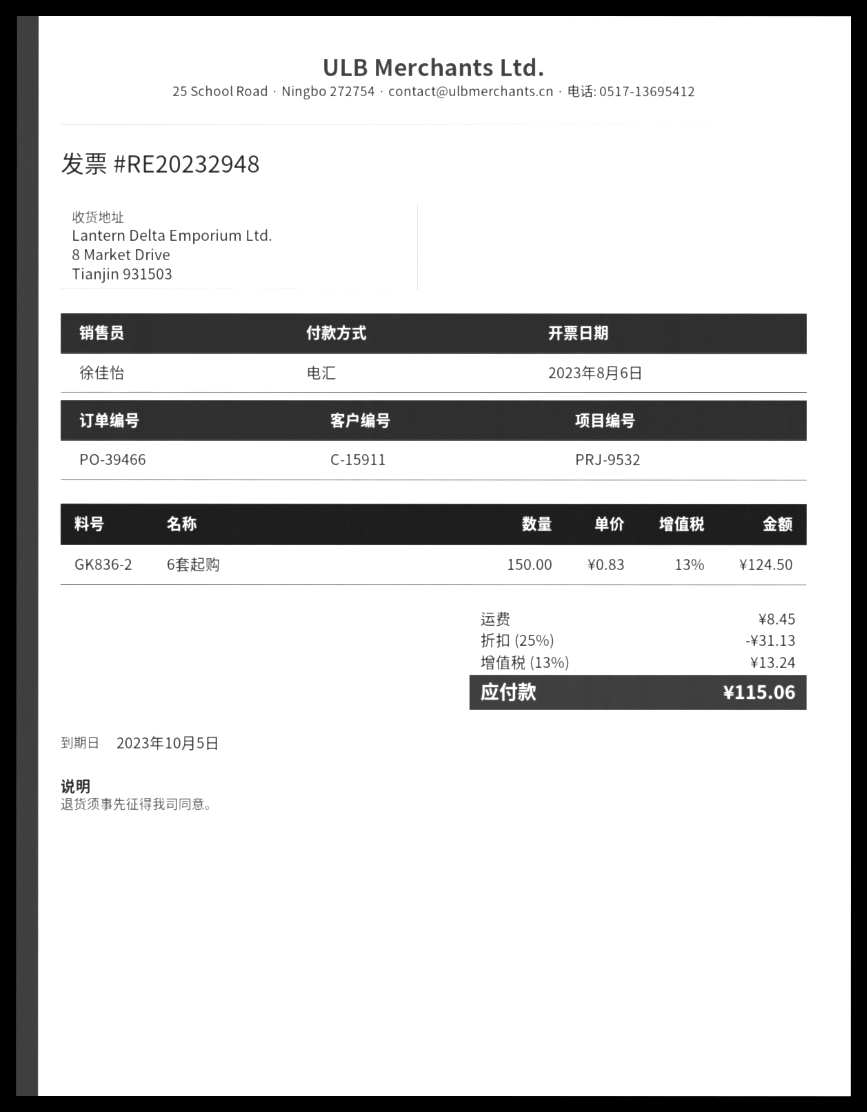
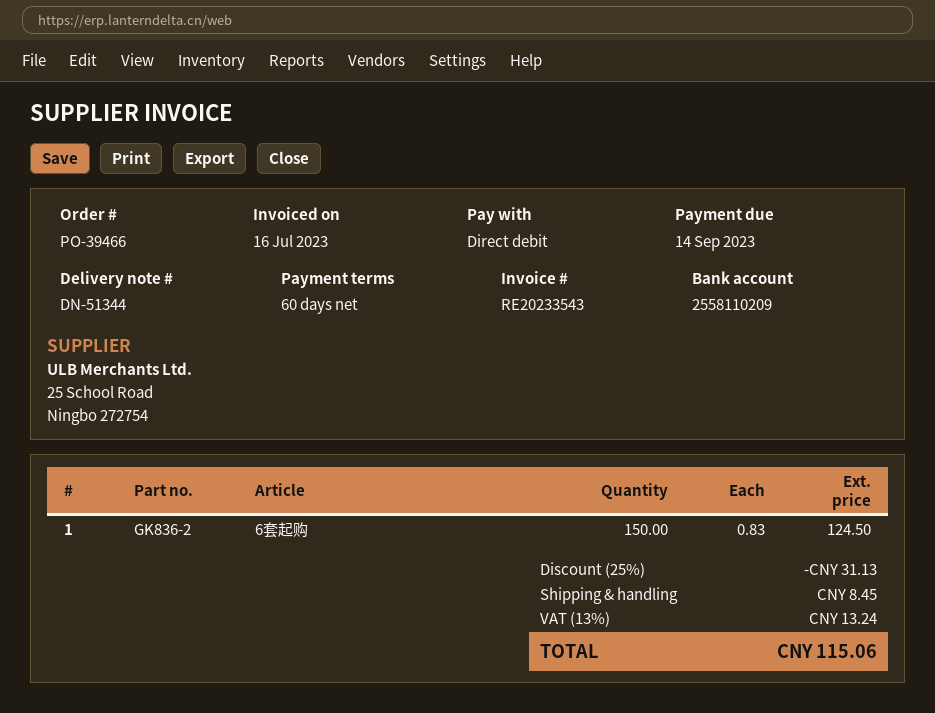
invoice number: RE20232948 -> RE20233543
invoice date: 2023-08-06 -> 2023-07-16
due date: 2023-10-05 -> 2023-09-14
payment method: bank transfer -> direct debit

